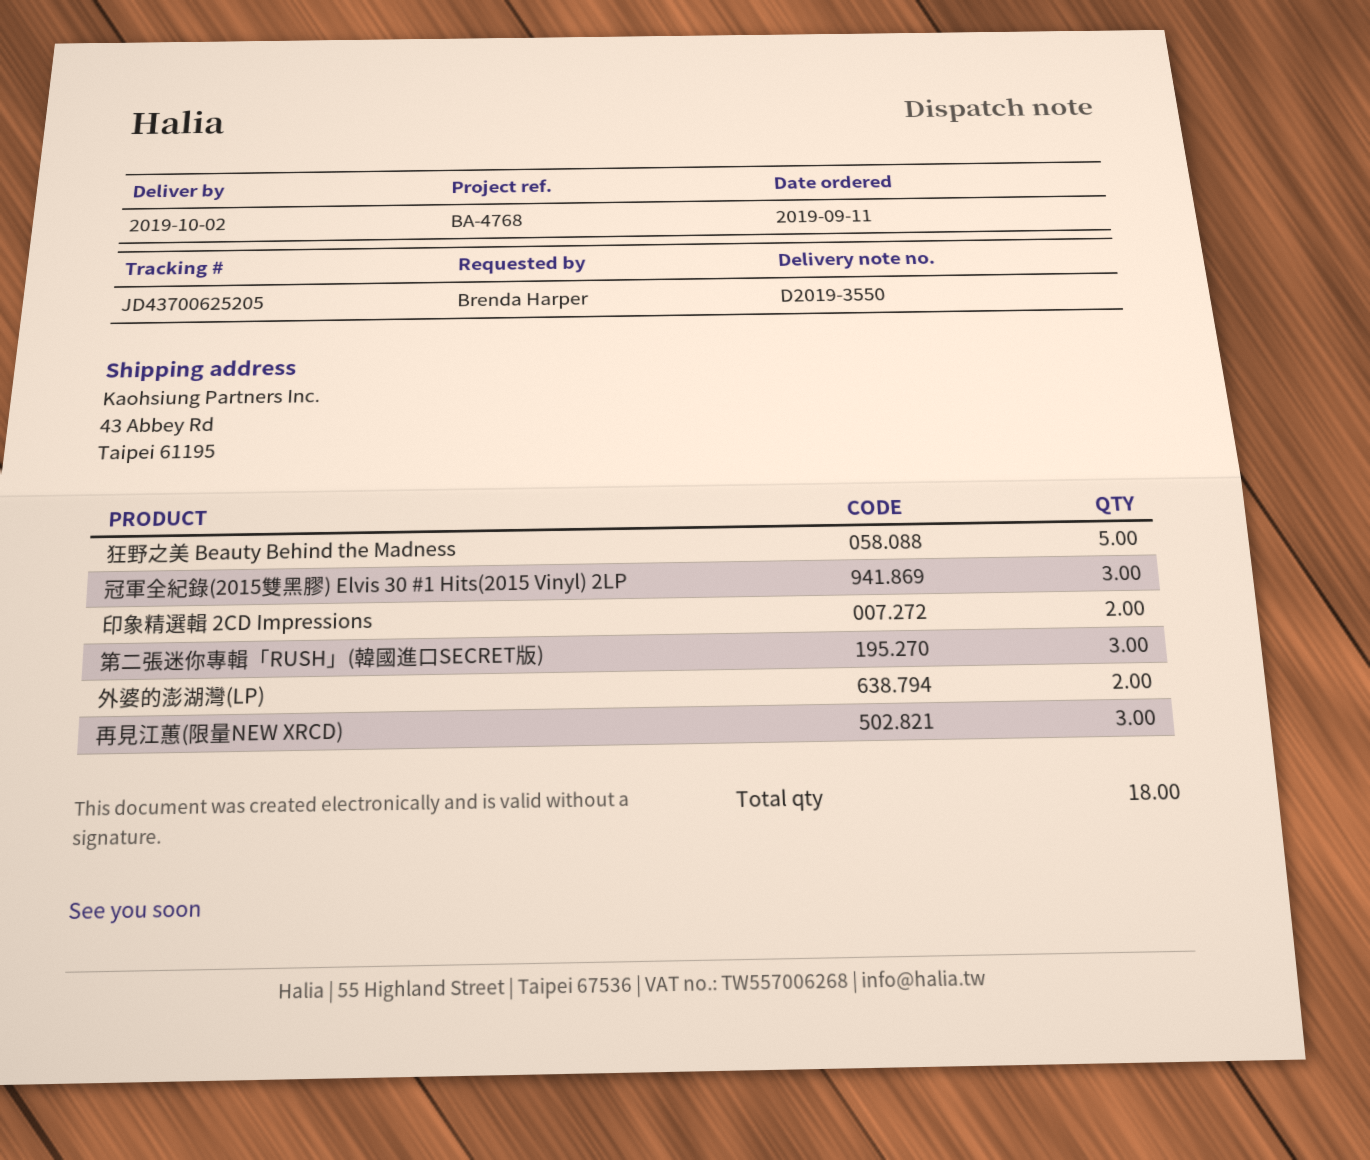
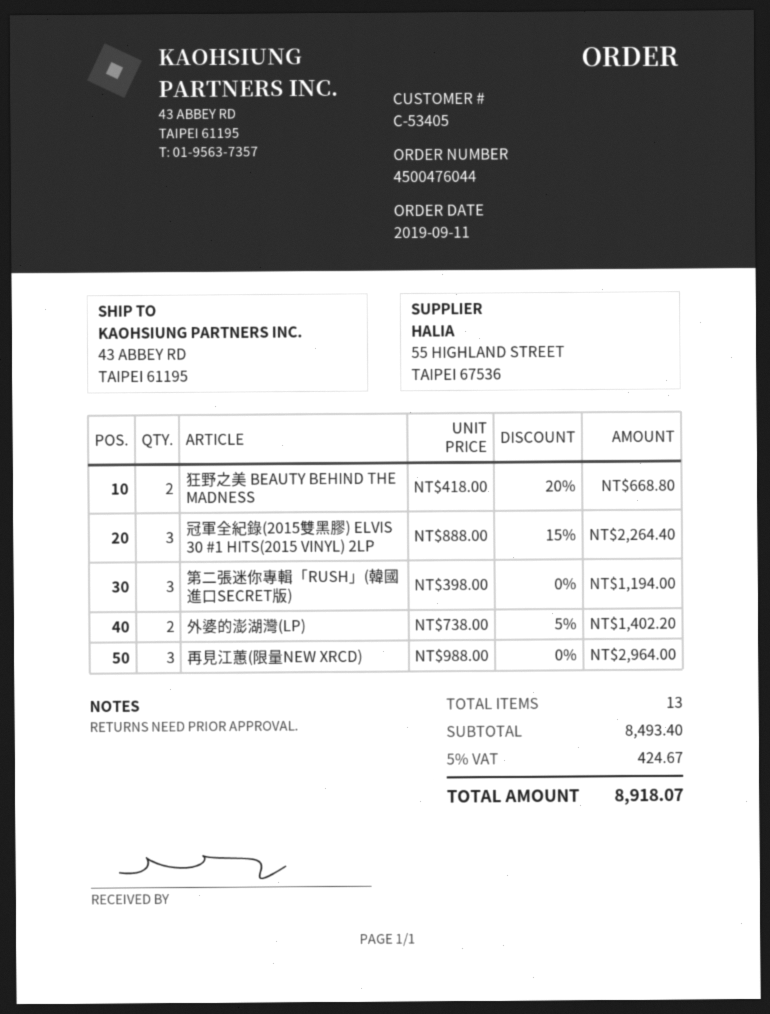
狂野之美 Beauty Behind the Madness: 5 -> 2
印象精選輯 2CD Impressions: 2 -> none
total quantity: 18 -> 13

